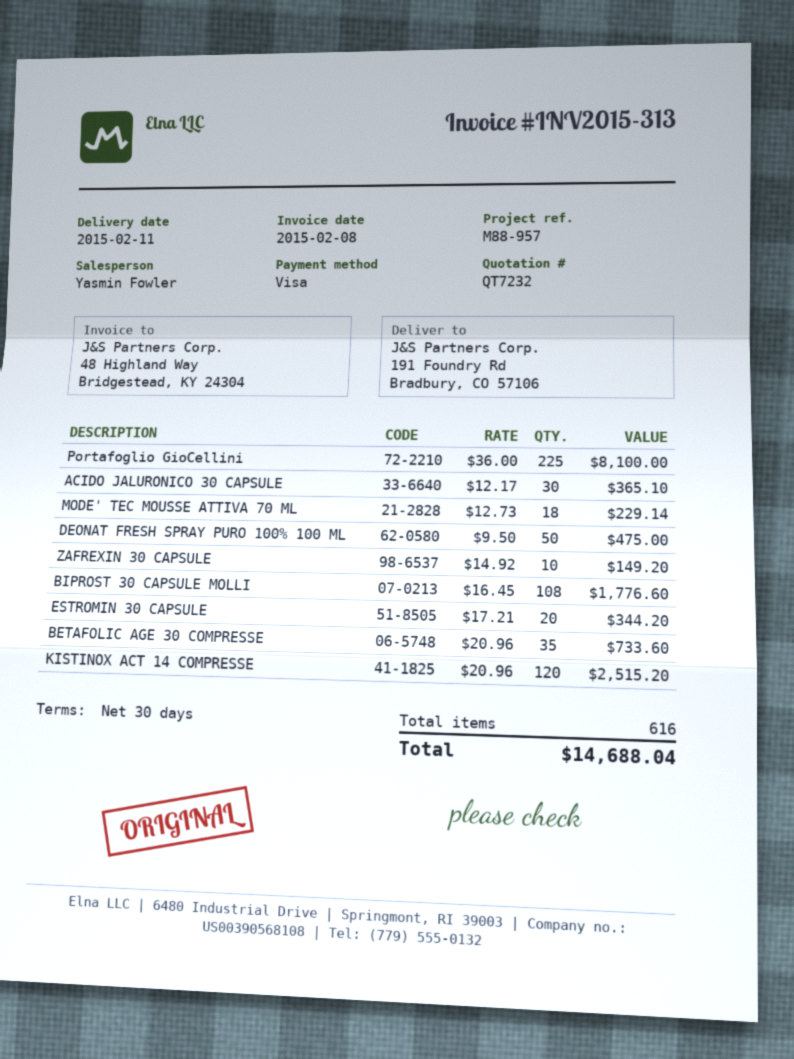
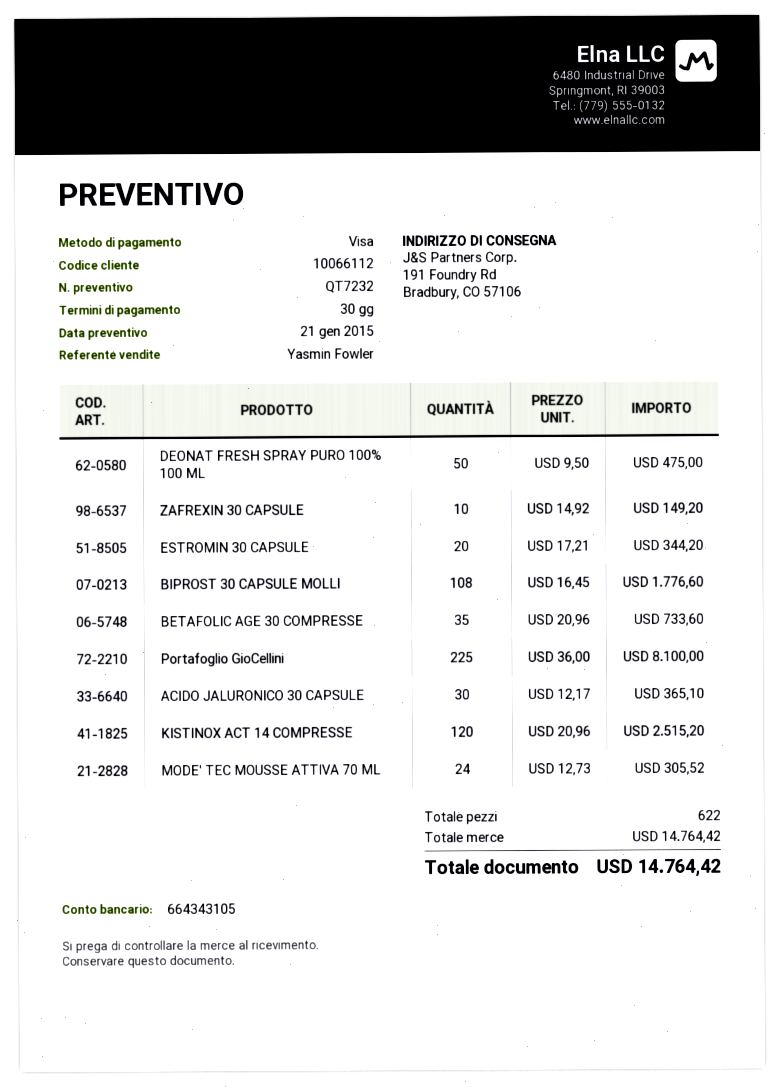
MODE' TEC MOUSSE ATTIVA 70 ML: 18 x 12.73 = 229.14 -> 24 x 12.73 = 305.52
total quantity: 616 -> 622
total: 14688.04 -> 14764.42

